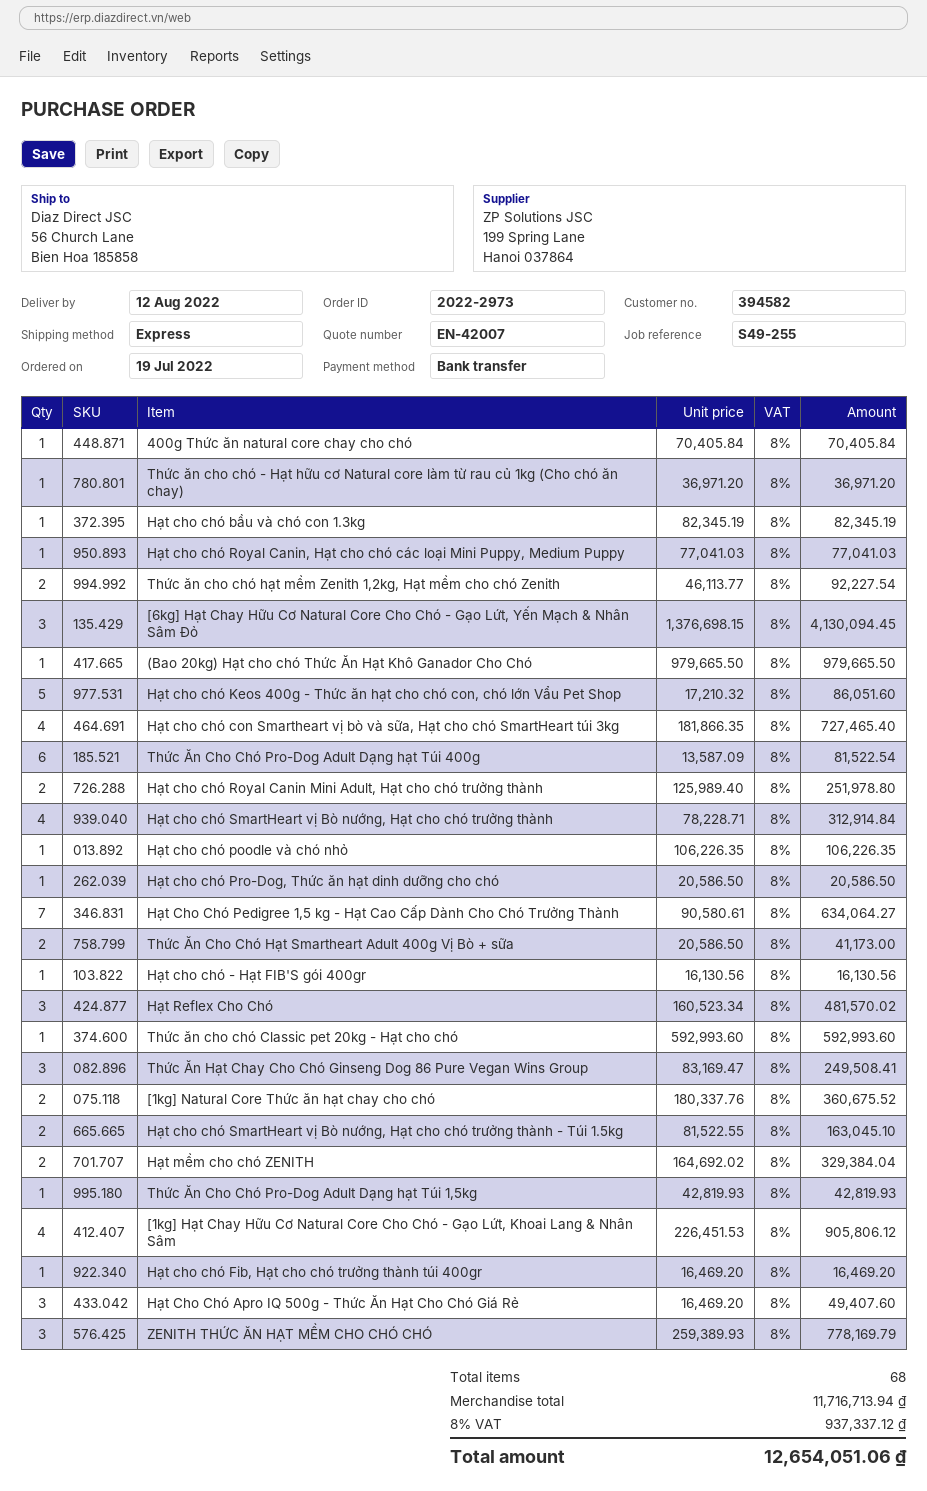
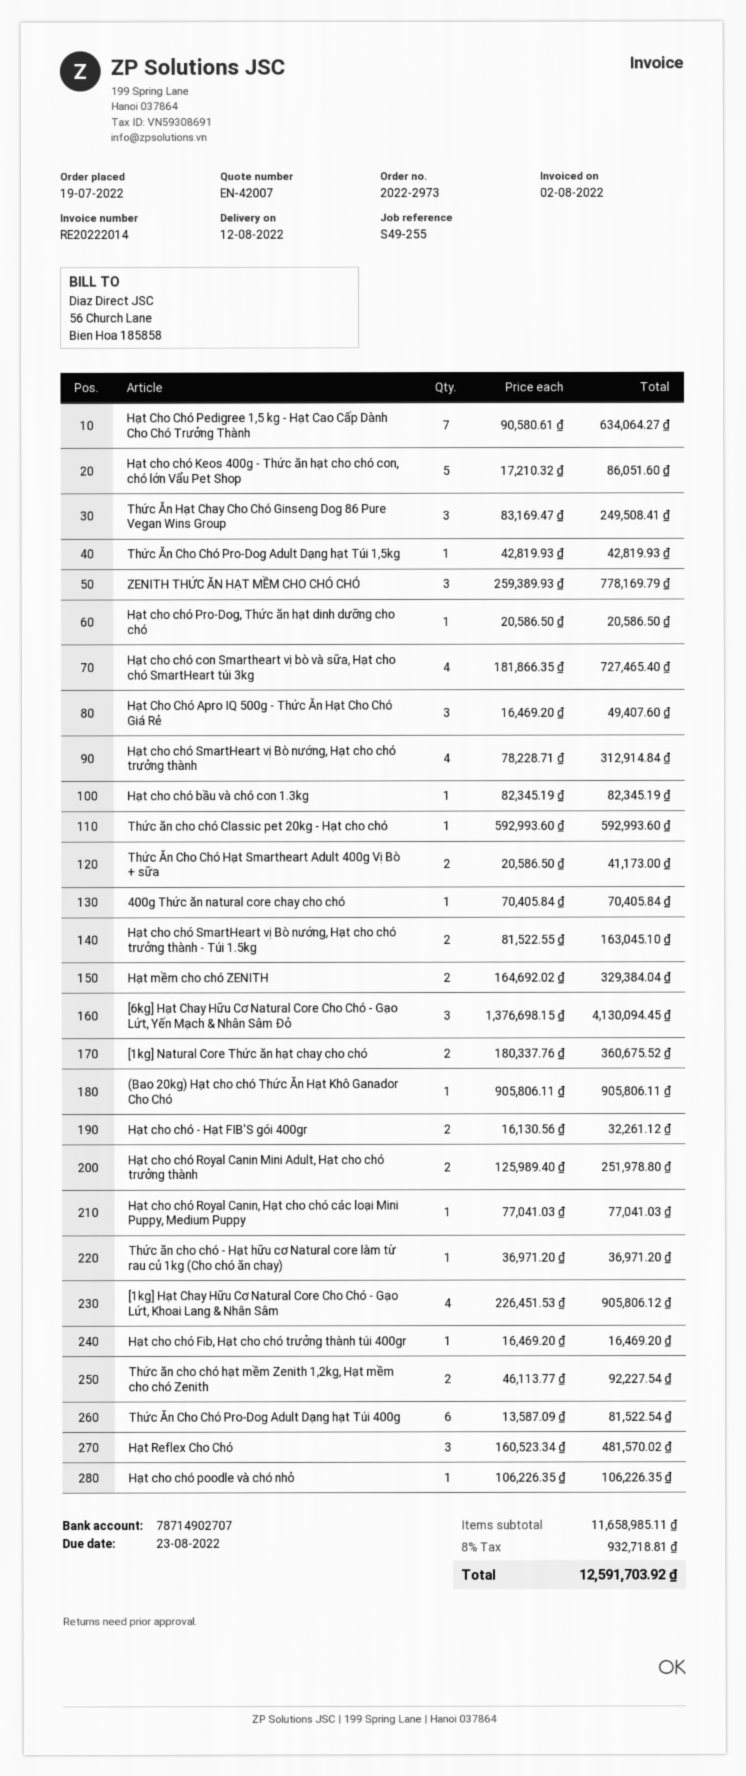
(Bao 20kg) Hạt cho chó Thức Ăn Hạt Khô Ganador Cho Chó: 1 x 979665.50 = 979665.50 -> 1 x 905806.11 = 905806.11
Hạt cho chó - Hạt FIB'S gói 400gr: 1 x 16130.56 = 16130.56 -> 2 x 16130.56 = 32261.12
subtotal: 11716713.94 -> 11658985.11
tax: 8% = 937337.12 -> 8% = 932718.81
total: 12654051.06 -> 12591703.92

